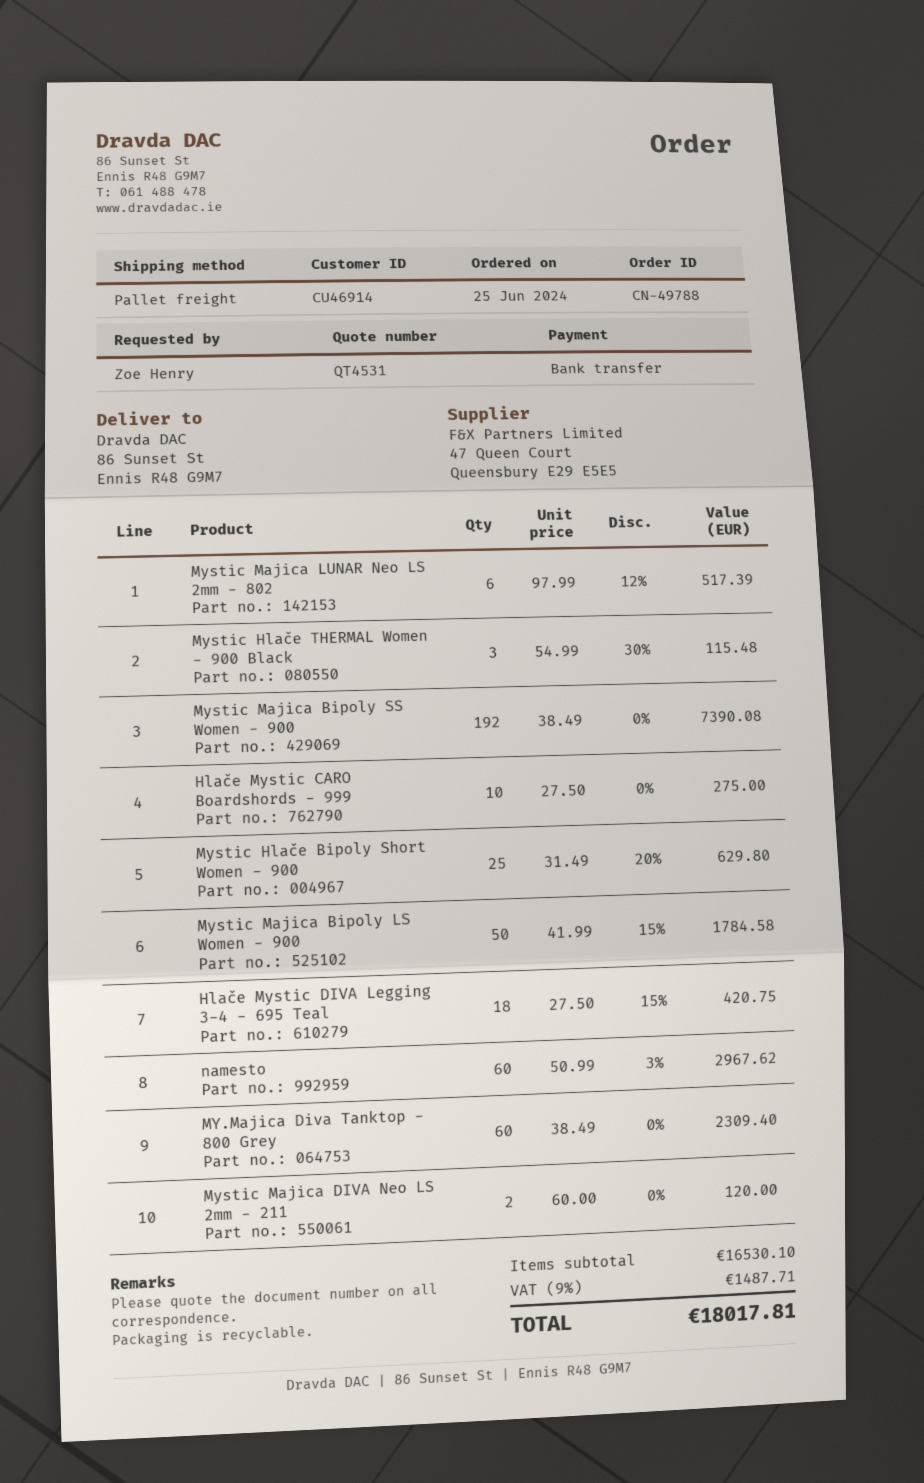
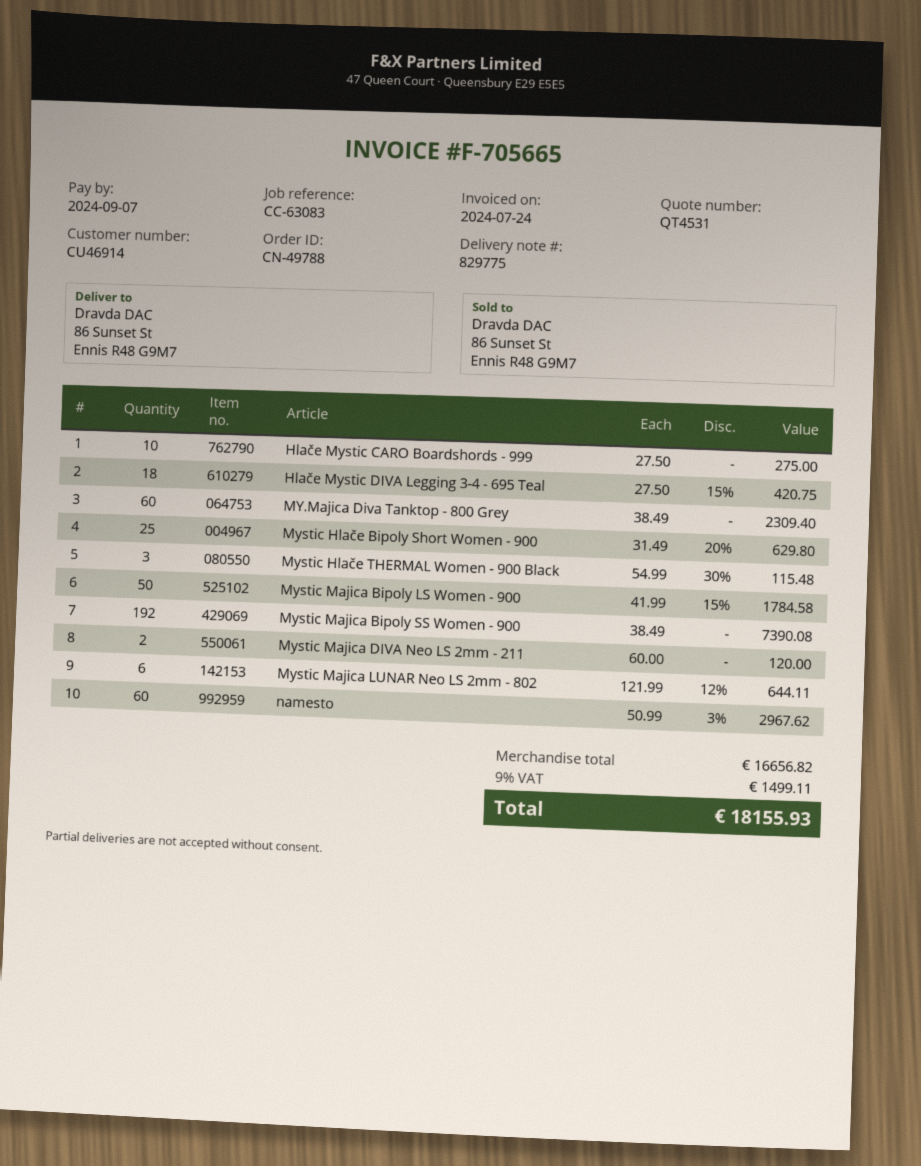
Mystic Majica LUNAR Neo LS 2mm - 802: 6 x 97.99 - 12% = 517.39 -> 6 x 121.99 - 12% = 644.11
subtotal: 16530.10 -> 16656.82
tax: 9% = 1487.71 -> 9% = 1499.11
total: 18017.81 -> 18155.93

